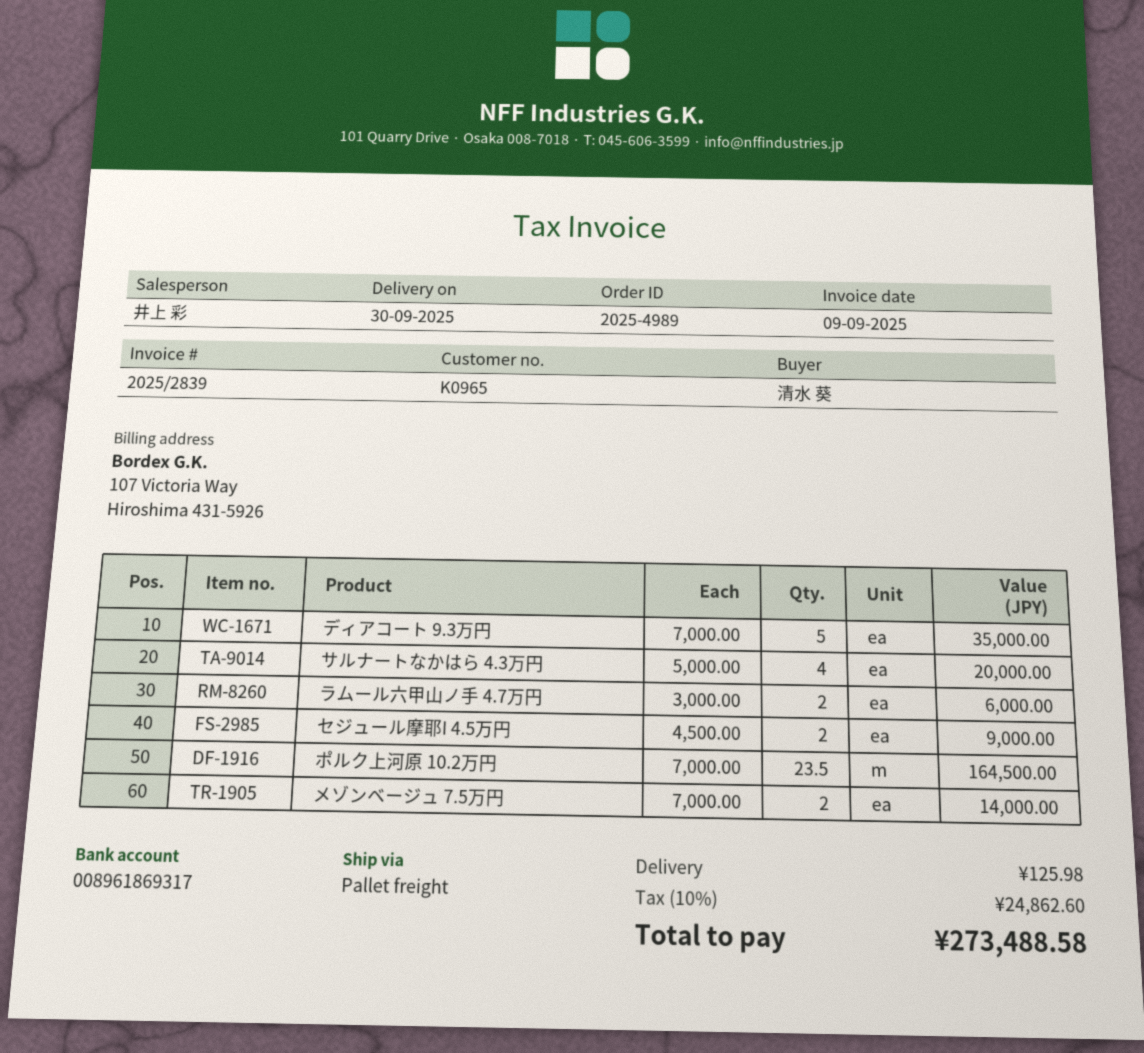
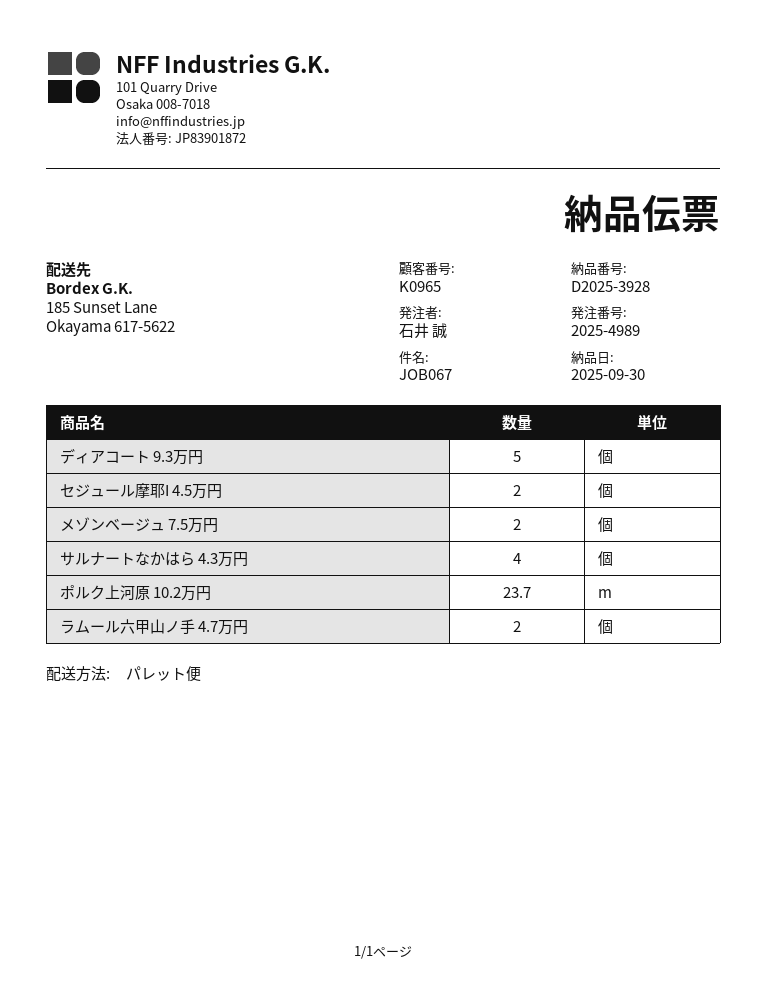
ordered by: 清水 葵 -> 石井 誠
ポルク上河原 10.2万円: 23.5 -> 23.7

